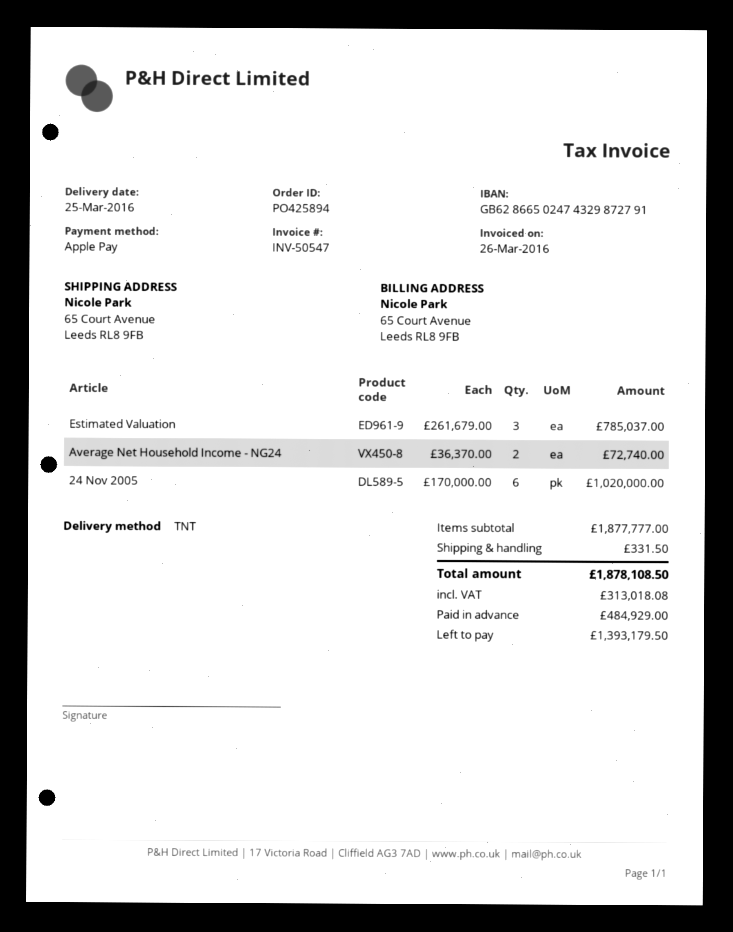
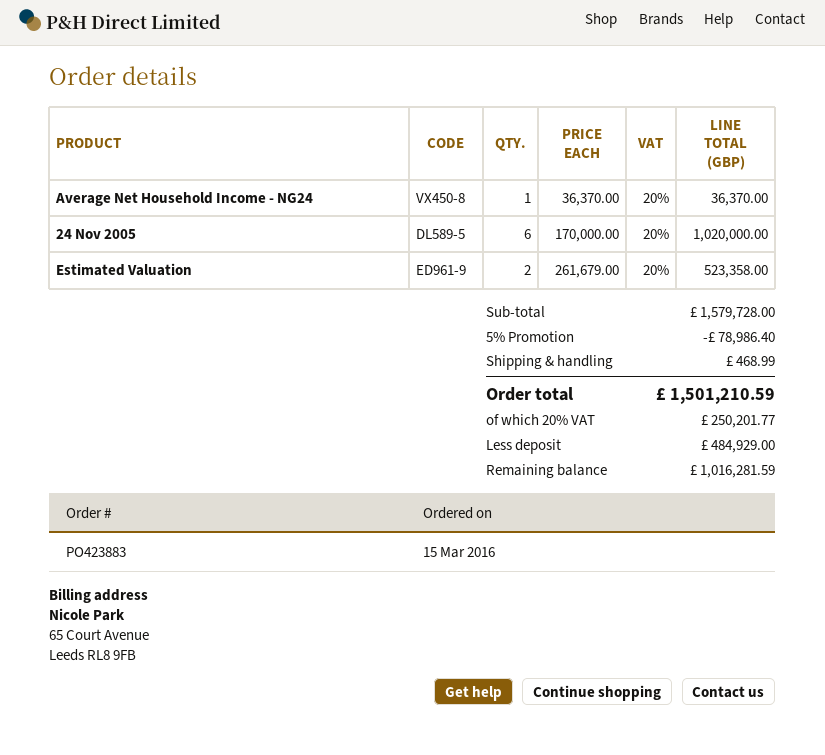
order number: PO425894 -> PO423883
Estimated Valuation: 3 x 261679.00 = 785037.00 -> 2 x 261679.00 = 523358.00
Average Net Household Income - NG24: 2 x 36370.00 = 72740.00 -> 1 x 36370.00 = 36370.00
subtotal: 1877777.00 -> 1579728.00
discount: none -> 5% = 78986.40
shipping: 331.50 -> 468.99
tax: 313018.08 -> 250201.77
total: 1878108.50 -> 1501210.59
balance: 1393179.50 -> 1016281.59

